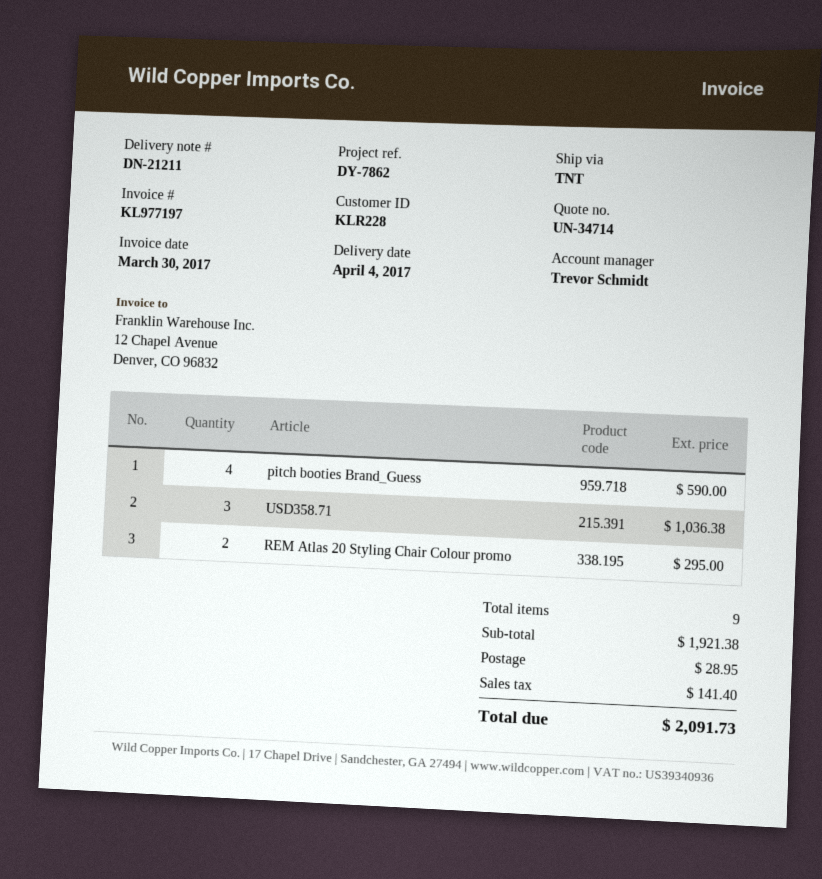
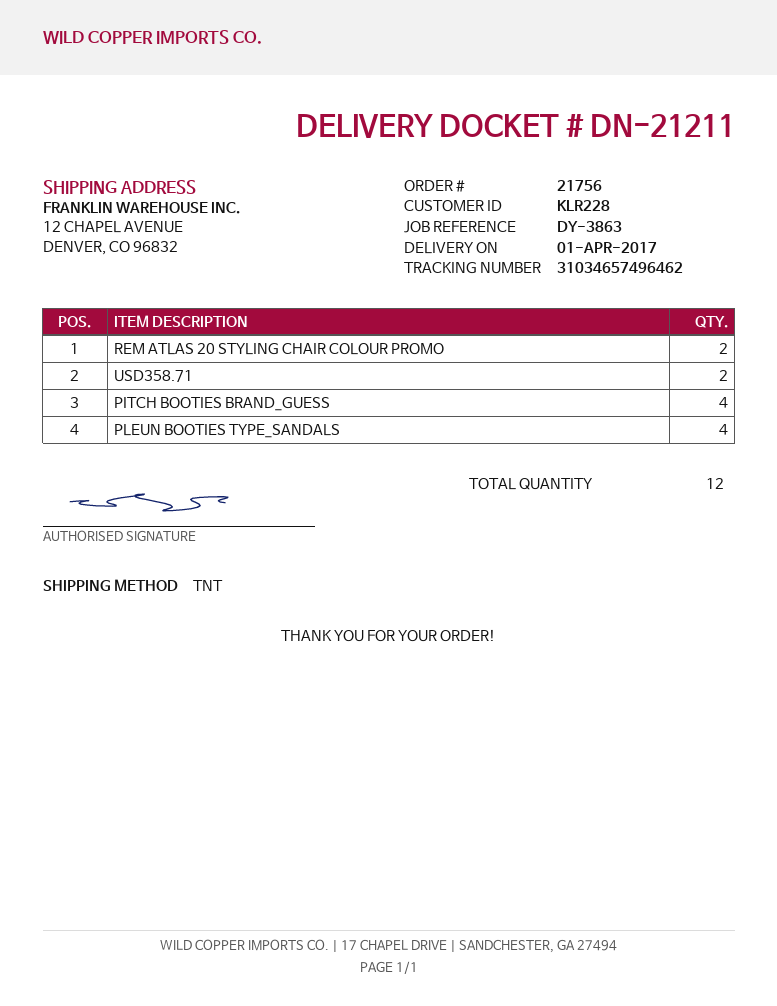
delivery date: 2017-04-04 -> 2017-04-01
reference: DY-7862 -> DY-3863
USD358.71: 3 -> 2
PLEUN BOOTIES TYPE_SANDALS: none -> 4
total quantity: 9 -> 12

